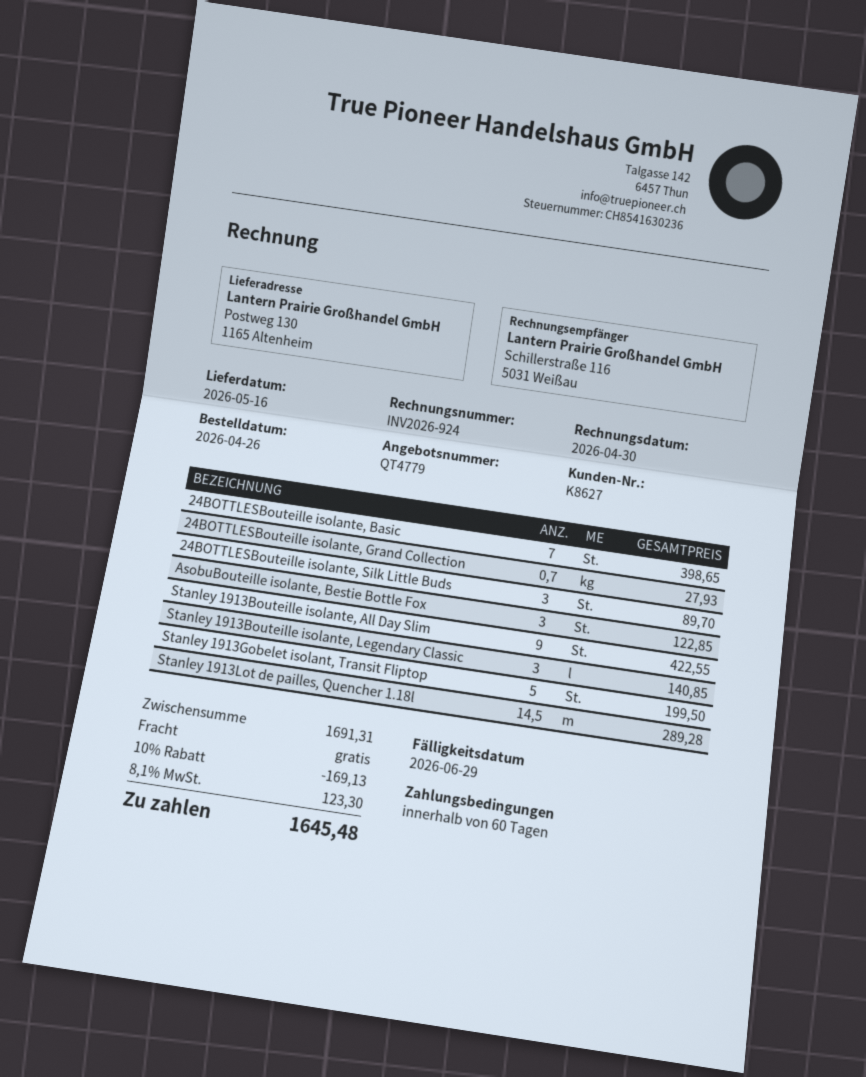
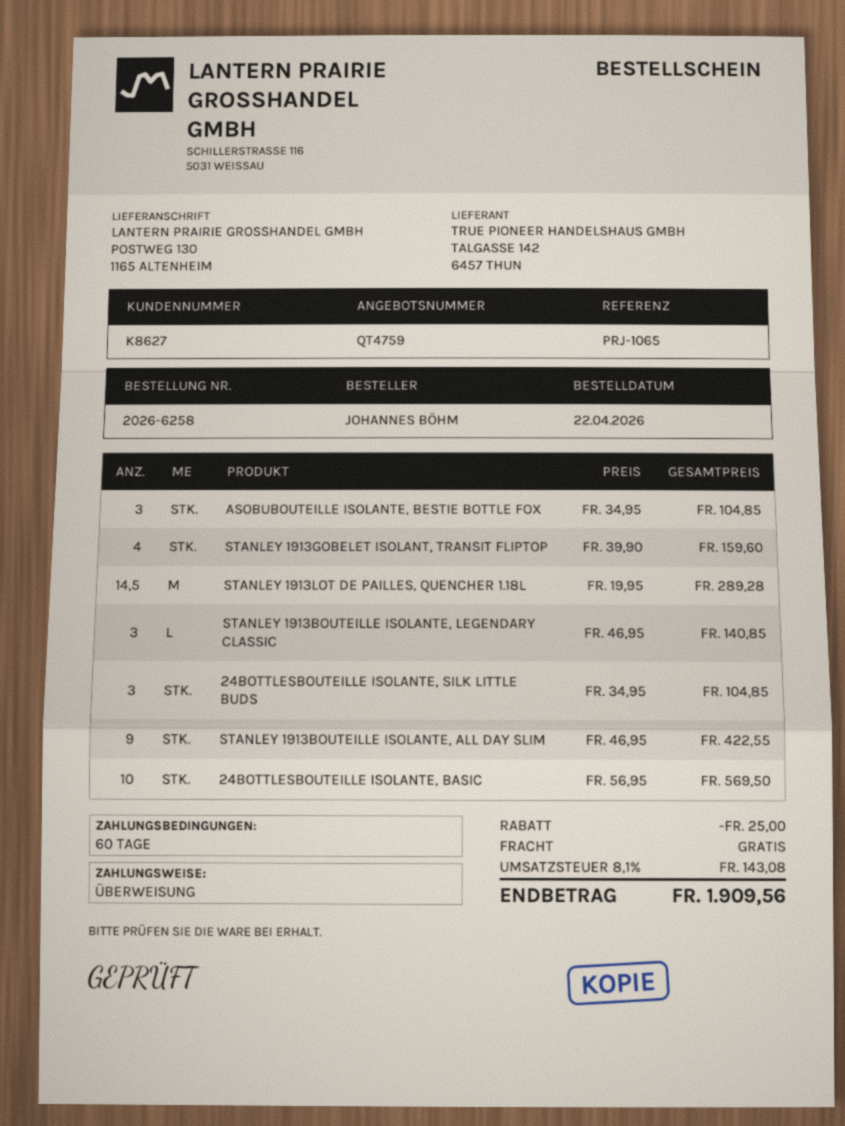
quote number: QT4779 -> QT4759
order date: 2026-04-26 -> 2026-04-22
24BOTTLESBouteille isolante, Basic: 7 for 398.65 -> 10 for 569.50
24BOTTLESBouteille isolante, Grand Collection: 0.7 for 27.93 -> none
24BOTTLESBouteille isolante, Silk Little Buds: 3 for 89.70 -> 3 for 104.85
AsobuBouteille isolante, Bestie Bottle Fox: 3 for 122.85 -> 3 for 104.85
Stanley 1913Gobelet isolant, Transit Fliptop: 5 for 199.50 -> 4 for 159.60
discount: 169.13 -> 25.00
tax: 8.1% = 123.30 -> 8.1% = 143.08
total: 1645.48 -> 1909.56

